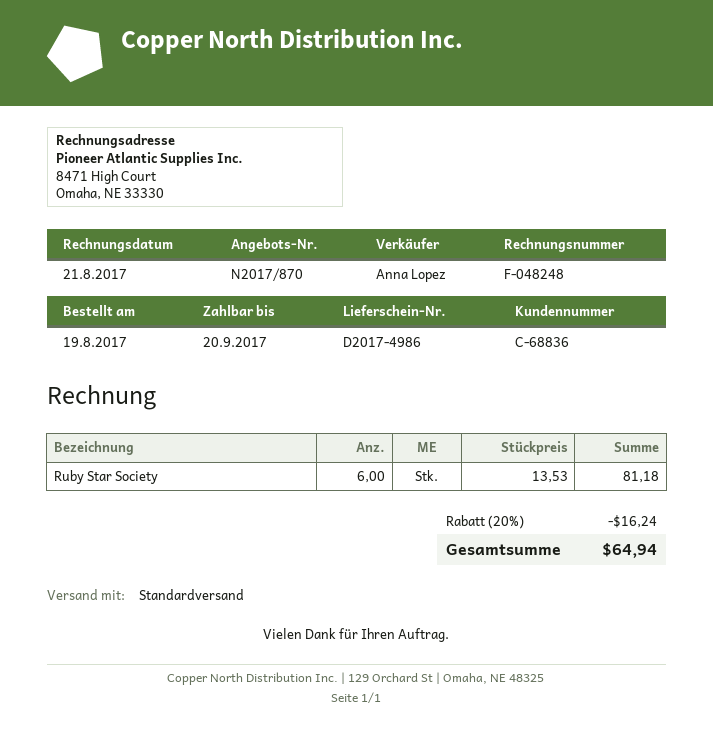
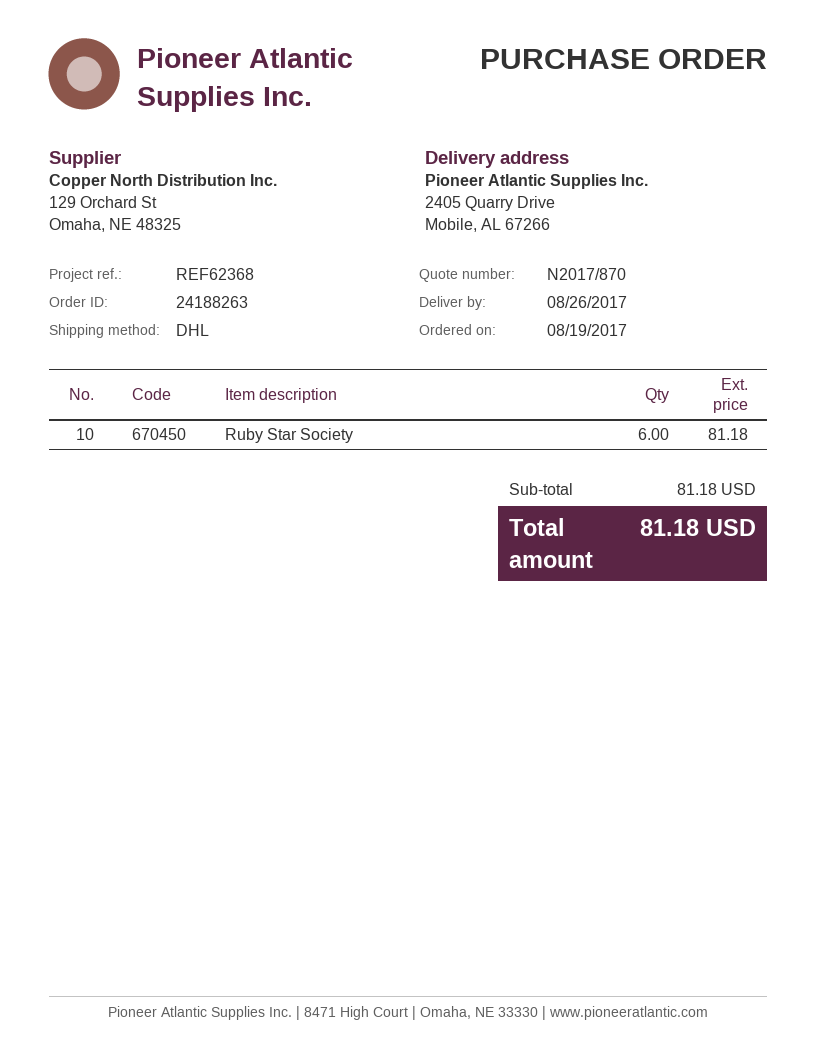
shipping method: standard -> DHL
discount: 20% = 16.24 -> none
total: 64.94 -> 81.18

